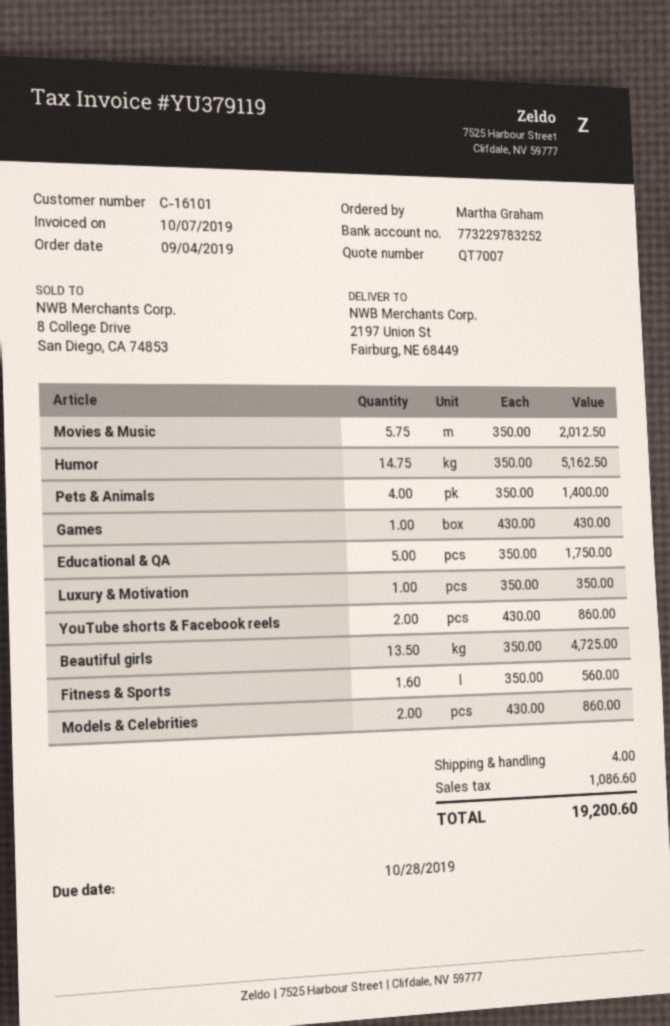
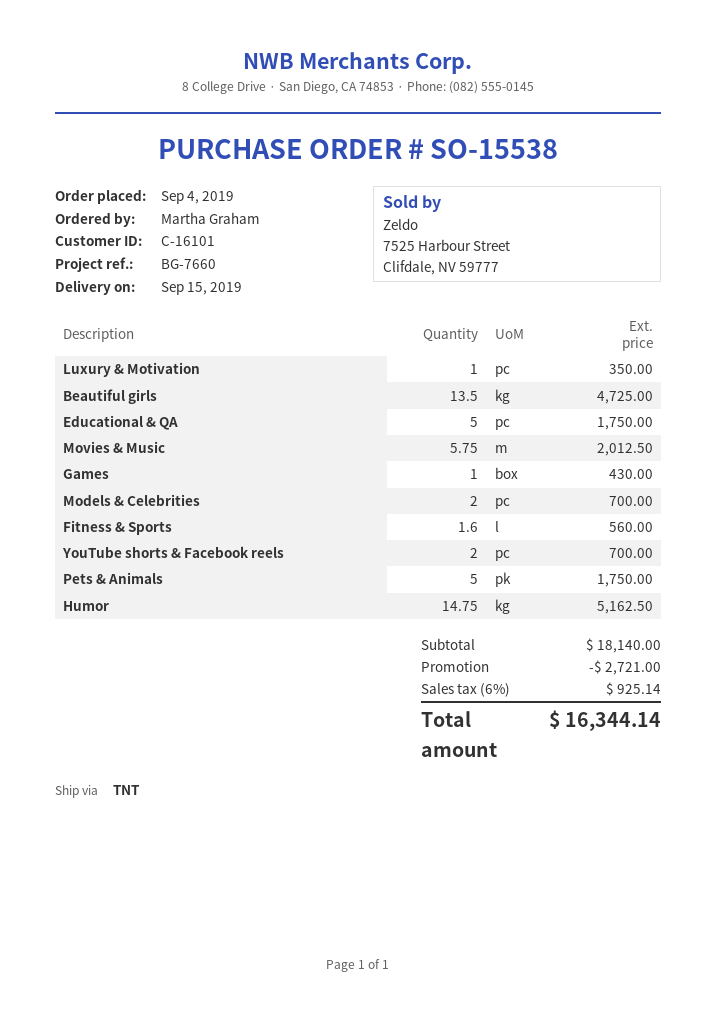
Pets & Animals: 4 for 1400.00 -> 5 for 1750.00
YouTube shorts & Facebook reels: 2 for 860.00 -> 2 for 700.00
Models & Celebrities: 2 for 860.00 -> 2 for 700.00
discount: none -> 2721.00
shipping: 4.00 -> none
tax: 1086.60 -> 925.14
total: 19200.60 -> 16344.14

